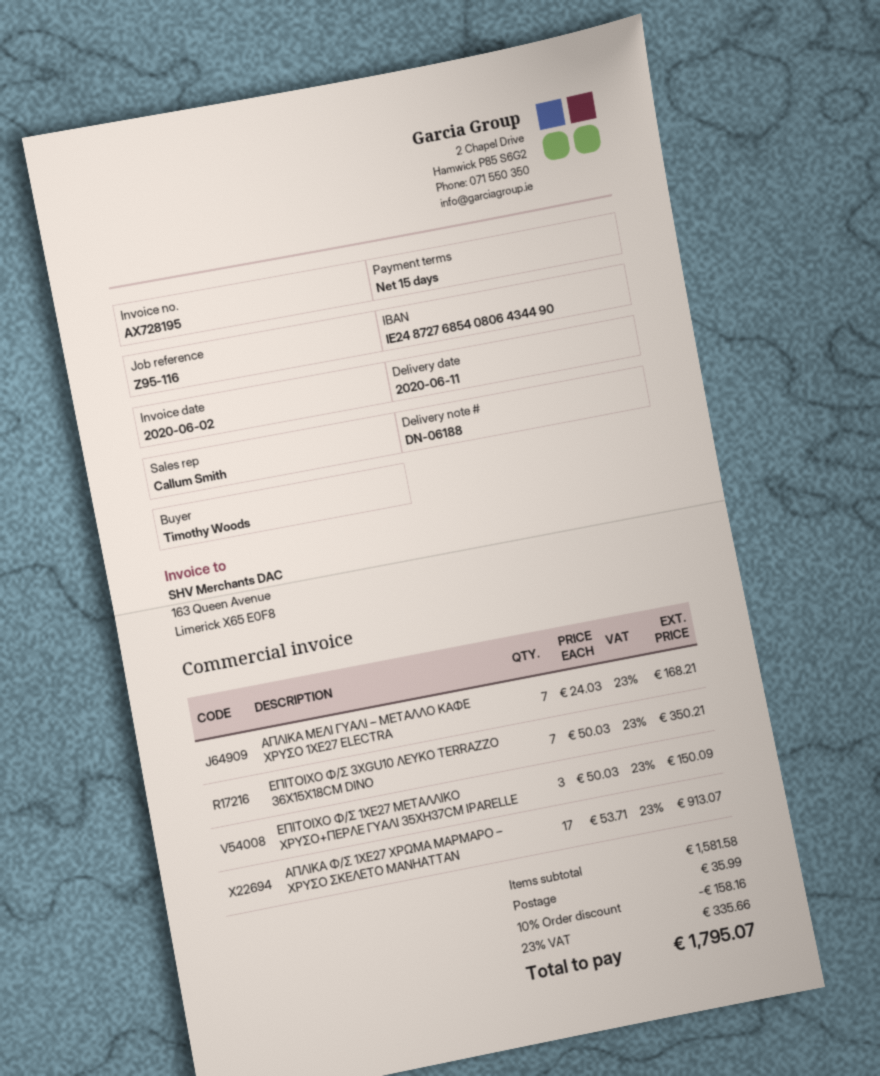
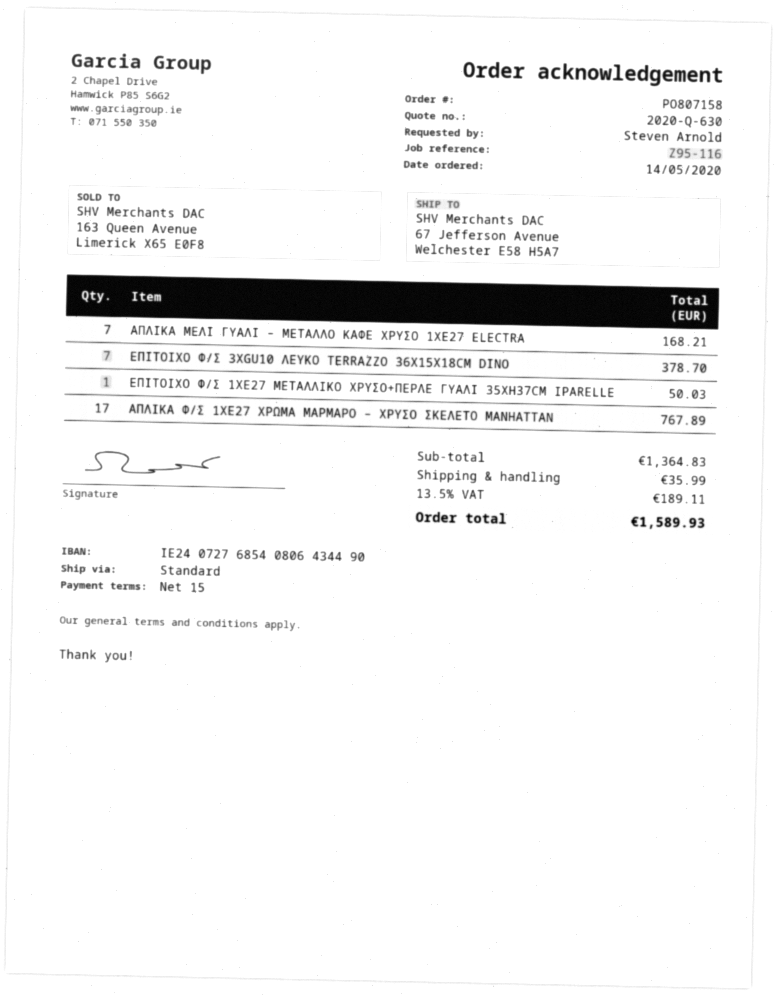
ordered by: Timothy Woods -> Steven Arnold
bank account: IE24872768540806434490 -> IE24072768540806434490
ΕΠΙΤΟΙΧΟ Φ/Σ 3ΧGU10 ΛΕΥΚΟ TERRAZZO 36X15X18CM DINO: 7 for 350.21 -> 7 for 378.70
ΕΠΙΤΟΙΧΟ Φ/Σ 1ΧΕ27 ΜΕΤΑΛΛΙΚΟ ΧΡΥΣΟ+ΠΕΡΛΕ ΓΥΑΛΙ 35ΧH37CM IPARELLE: 3 for 150.09 -> 1 for 50.03
ΑΠΛΙΚΑ Φ/Σ 1ΧΕ27 ΧΡΩΜΑ ΜΑΡΜΑΡΟ – ΧΡΥΣΟ ΣΚΕΛΕΤΟ MANHATTAN: 17 for 913.07 -> 17 for 767.89
subtotal: 1581.58 -> 1364.83
discount: 10% = 158.16 -> none
tax: 23% = 335.66 -> 13.5% = 189.11
total: 1795.07 -> 1589.93

